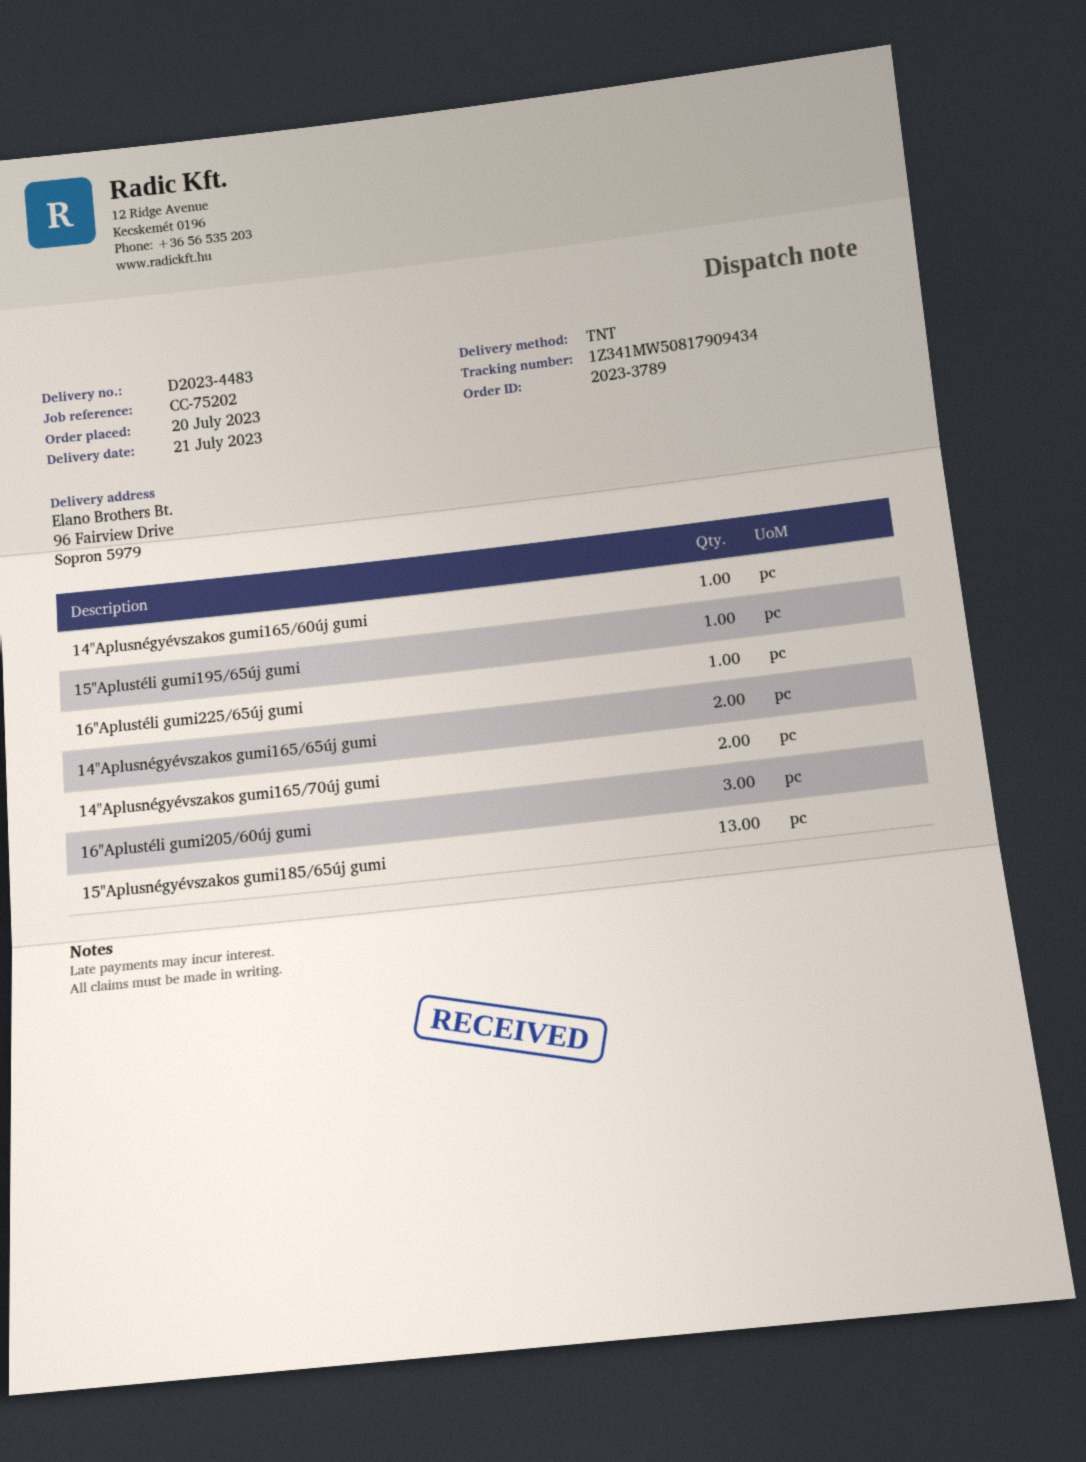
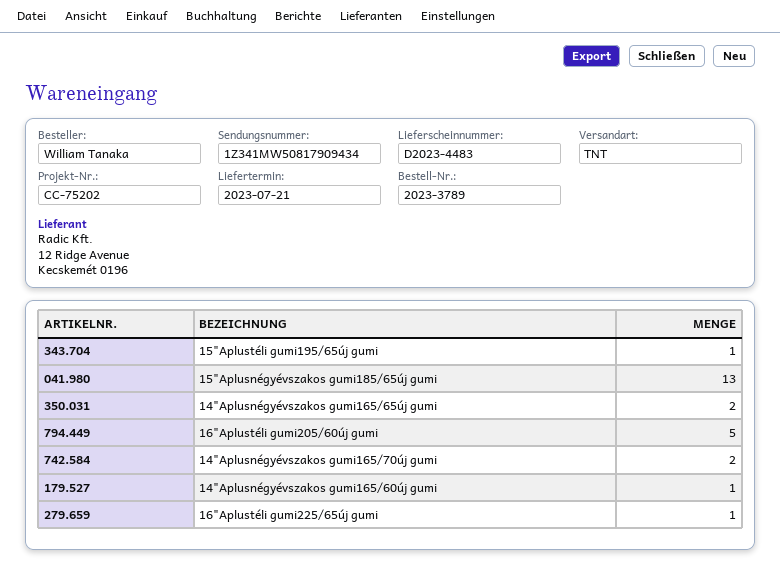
16"Aplustéli gumi205/60új gumi: 3 -> 5

